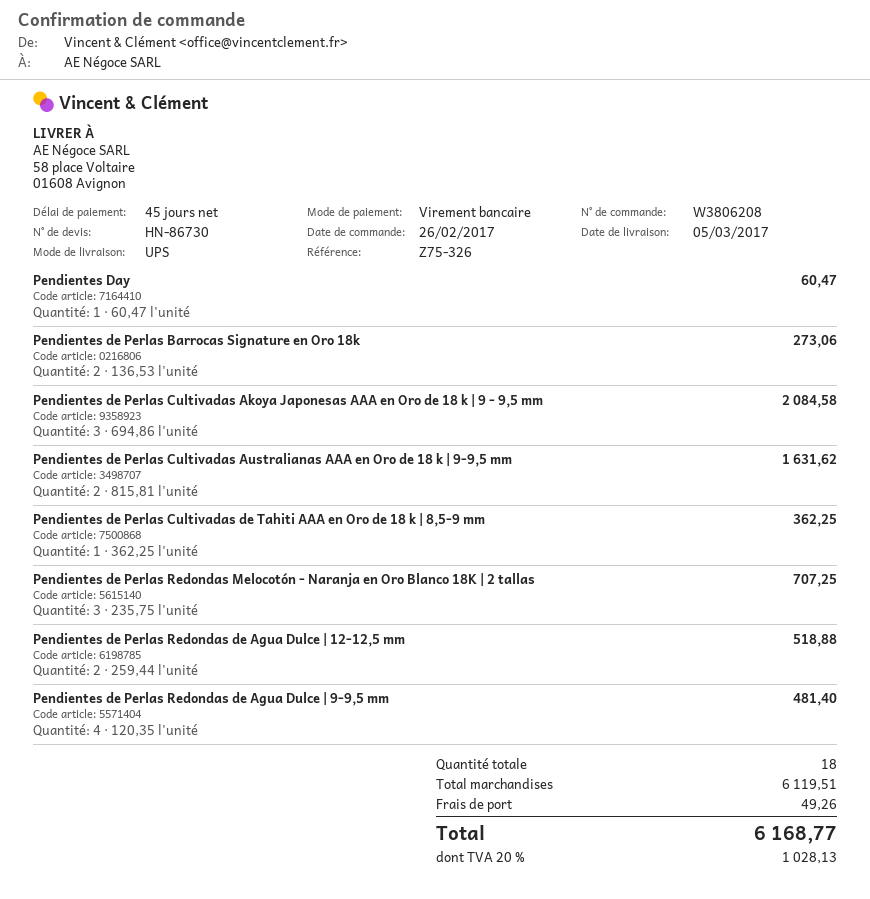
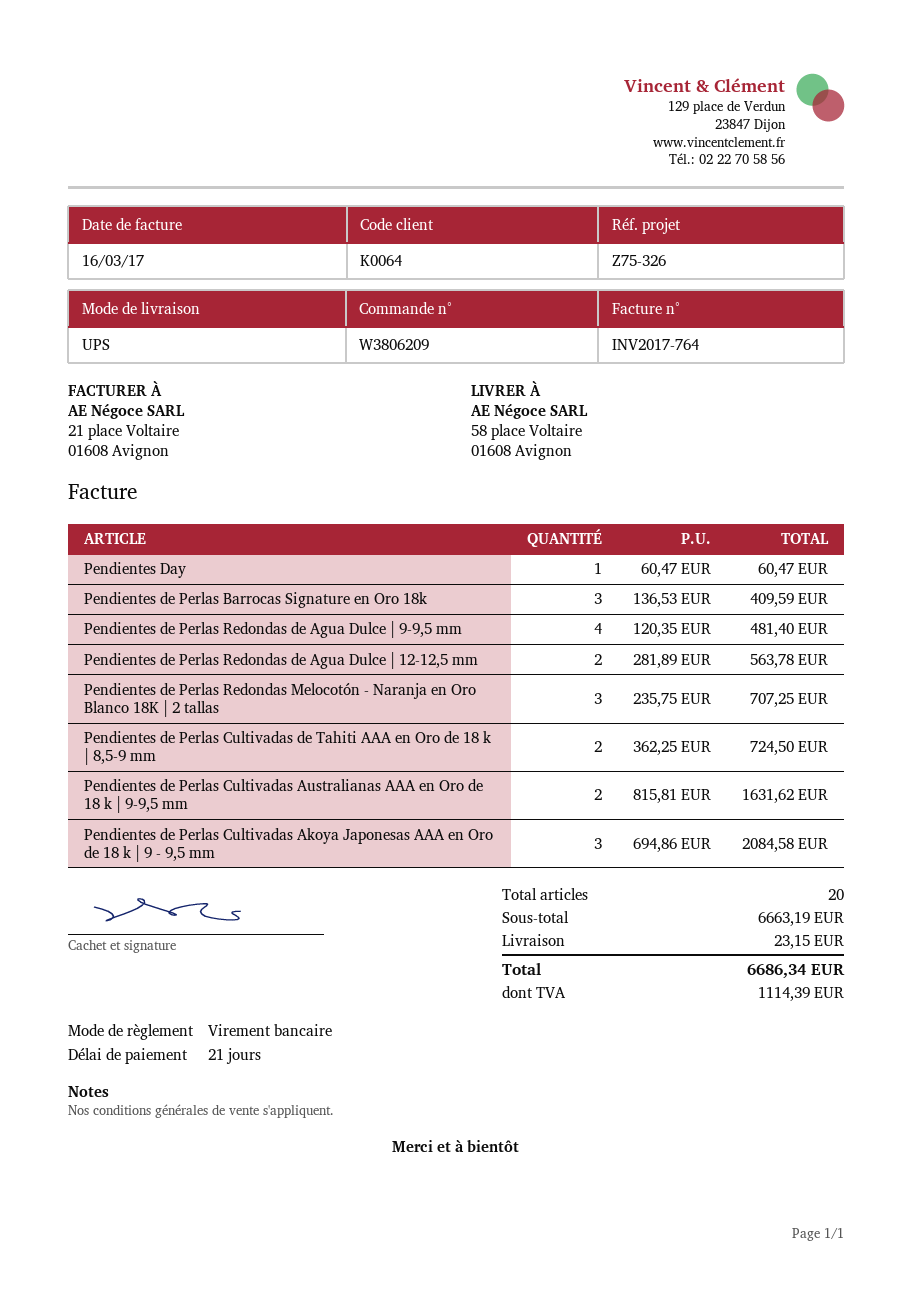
order number: W3806208 -> W3806209
payment terms: 45 days -> 21 days
Pendientes de Perlas Barrocas Signature en Oro 18k: 2 x 136.53 = 273.06 -> 3 x 136.53 = 409.59
Pendientes de Perlas Cultivadas de Tahiti AAA en Oro de 18 k | 8,5-9 mm: 1 x 362.25 = 362.25 -> 2 x 362.25 = 724.50
Pendientes de Perlas Redondas de Agua Dulce | 12-12,5 mm: 2 x 259.44 = 518.88 -> 2 x 281.89 = 563.78
total quantity: 18 -> 20
subtotal: 6119.51 -> 6663.19
shipping: 49.26 -> 23.15
tax: 1028.13 -> 1114.39
total: 6168.77 -> 6686.34

